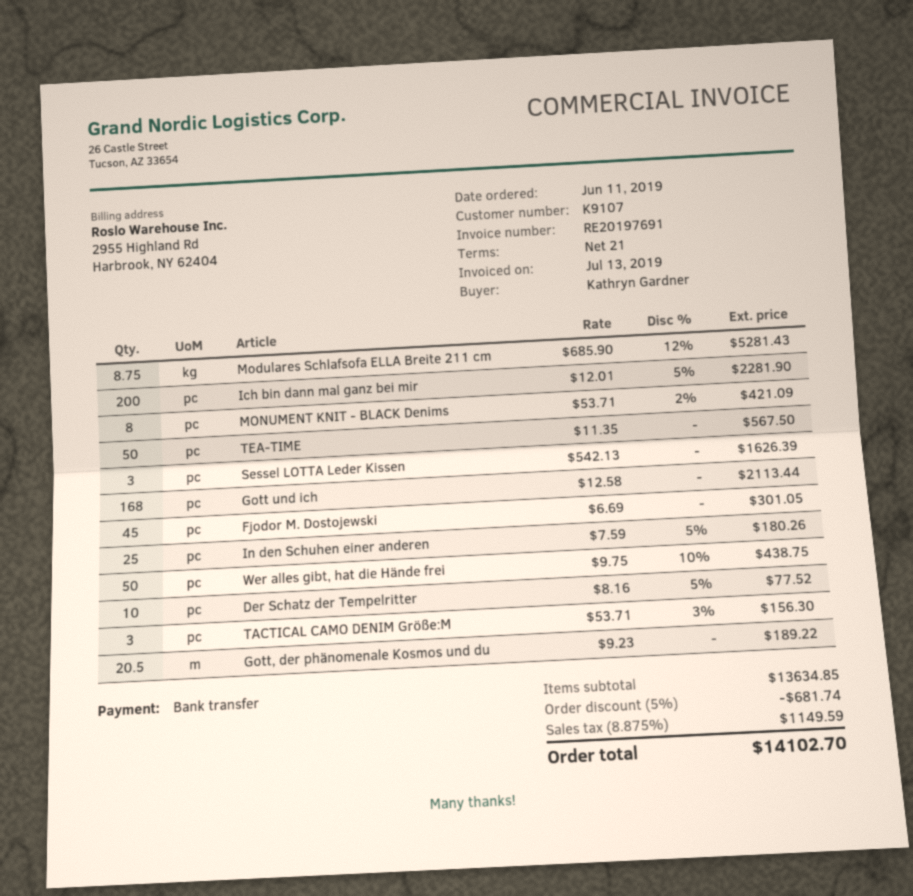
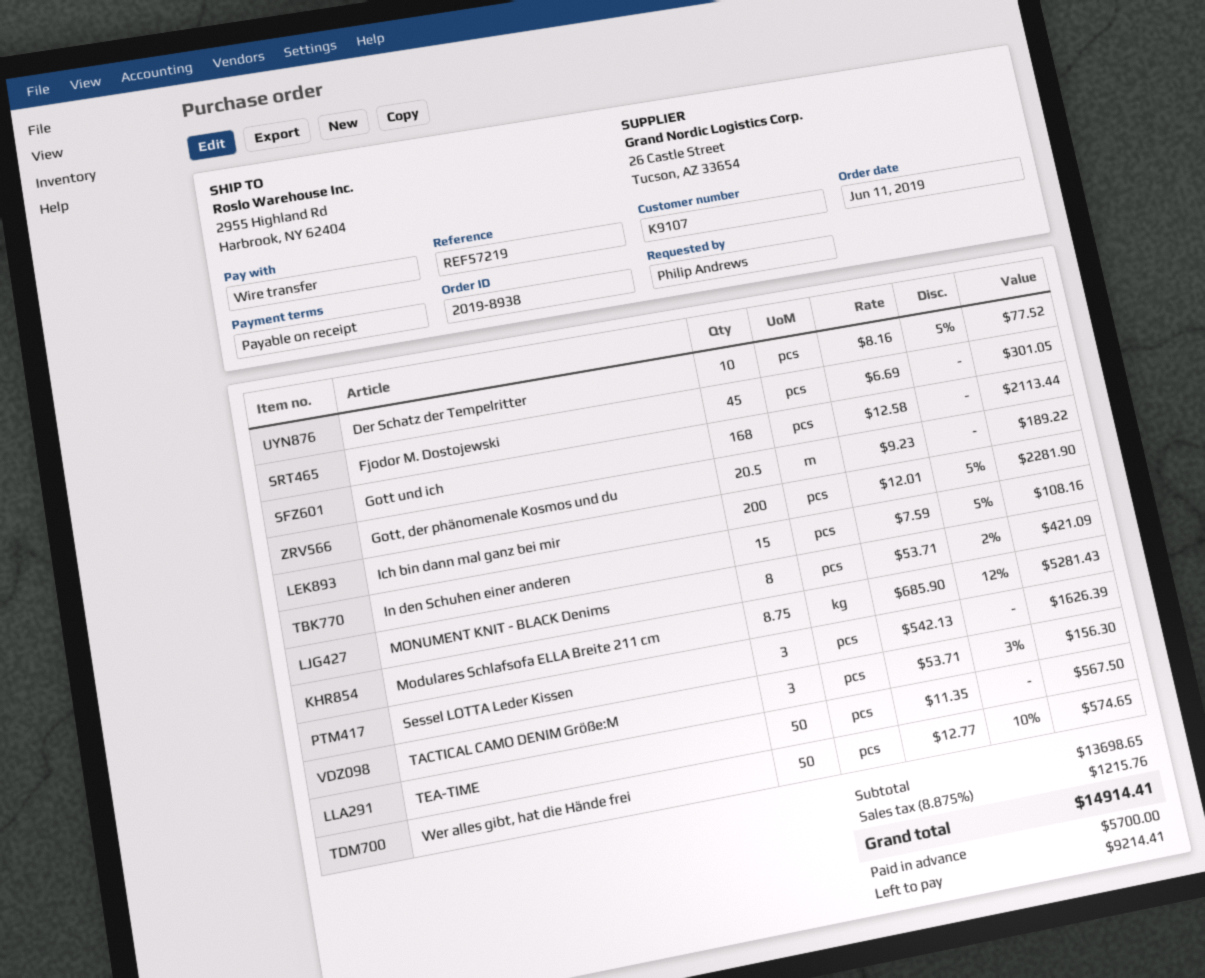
payment terms: 21 days -> on receipt
ordered by: Kathryn Gardner -> Philip Andrews
In den Schuhen einer anderen: 25 x 7.59 - 5% = 180.26 -> 15 x 7.59 - 5% = 108.16
Wer alles gibt, hat die Hände frei: 50 x 9.75 - 10% = 438.75 -> 50 x 12.77 - 10% = 574.65
subtotal: 13634.85 -> 13698.65
discount: 5% = 681.74 -> none
tax: 8.875% = 1149.59 -> 8.875% = 1215.76
total: 14102.70 -> 14914.41

